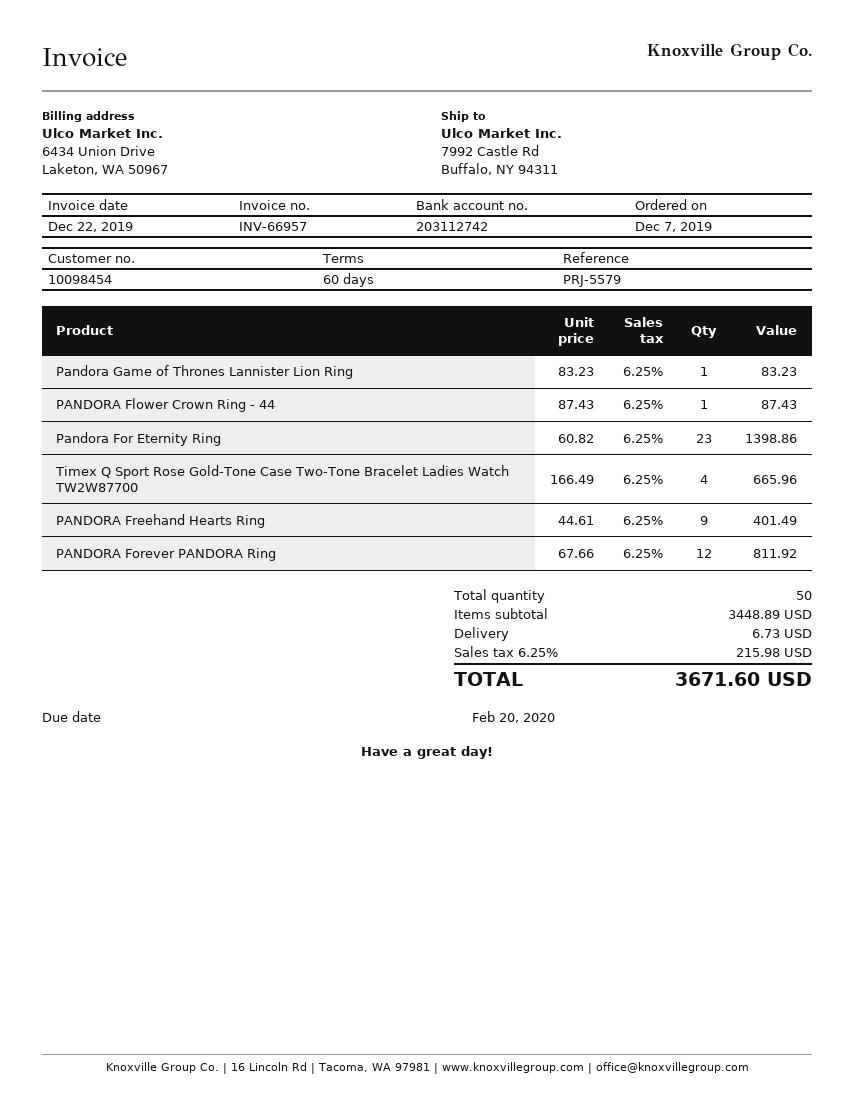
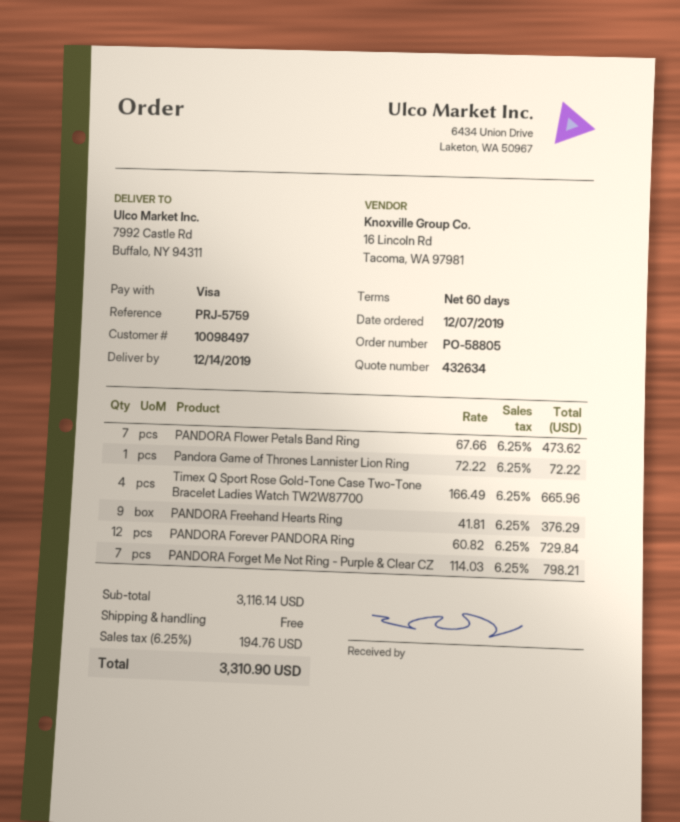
customer number: 10098454 -> 10098497
reference: PRJ-5579 -> PRJ-5759
Pandora Game of Thrones Lannister Lion Ring: 1 x 83.23 = 83.23 -> 1 x 72.22 = 72.22
PANDORA Flower Crown Ring - 44: 1 x 87.43 = 87.43 -> none
Pandora For Eternity Ring: 23 x 60.82 = 1398.86 -> none
PANDORA Freehand Hearts Ring: 9 x 44.61 = 401.49 -> 9 x 41.81 = 376.29
PANDORA Forever PANDORA Ring: 12 x 67.66 = 811.92 -> 12 x 60.82 = 729.84
PANDORA Flower Petals Band Ring: none -> 7 x 67.66 = 473.62
PANDORA Forget Me Not Ring - Purple & Clear CZ: none -> 7 x 114.03 = 798.21
subtotal: 3448.89 -> 3116.14
shipping: 6.73 -> 0.00
tax: 6.25% = 215.98 -> 6.25% = 194.76
total: 3671.60 -> 3310.90

